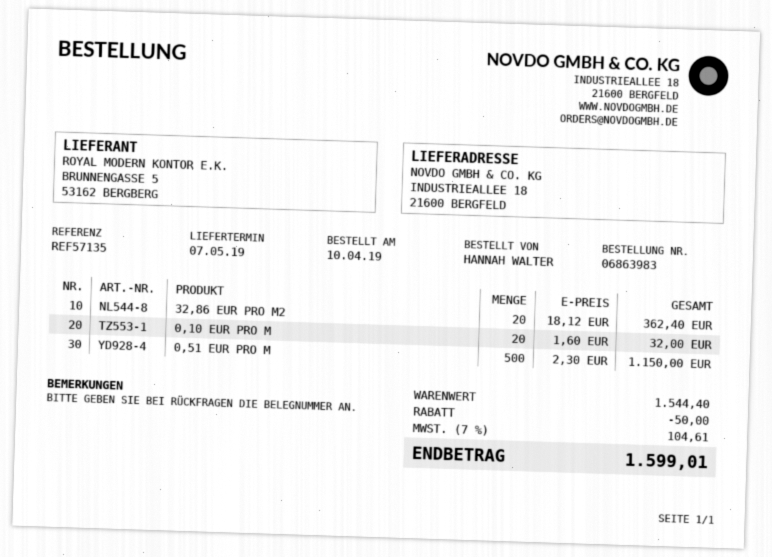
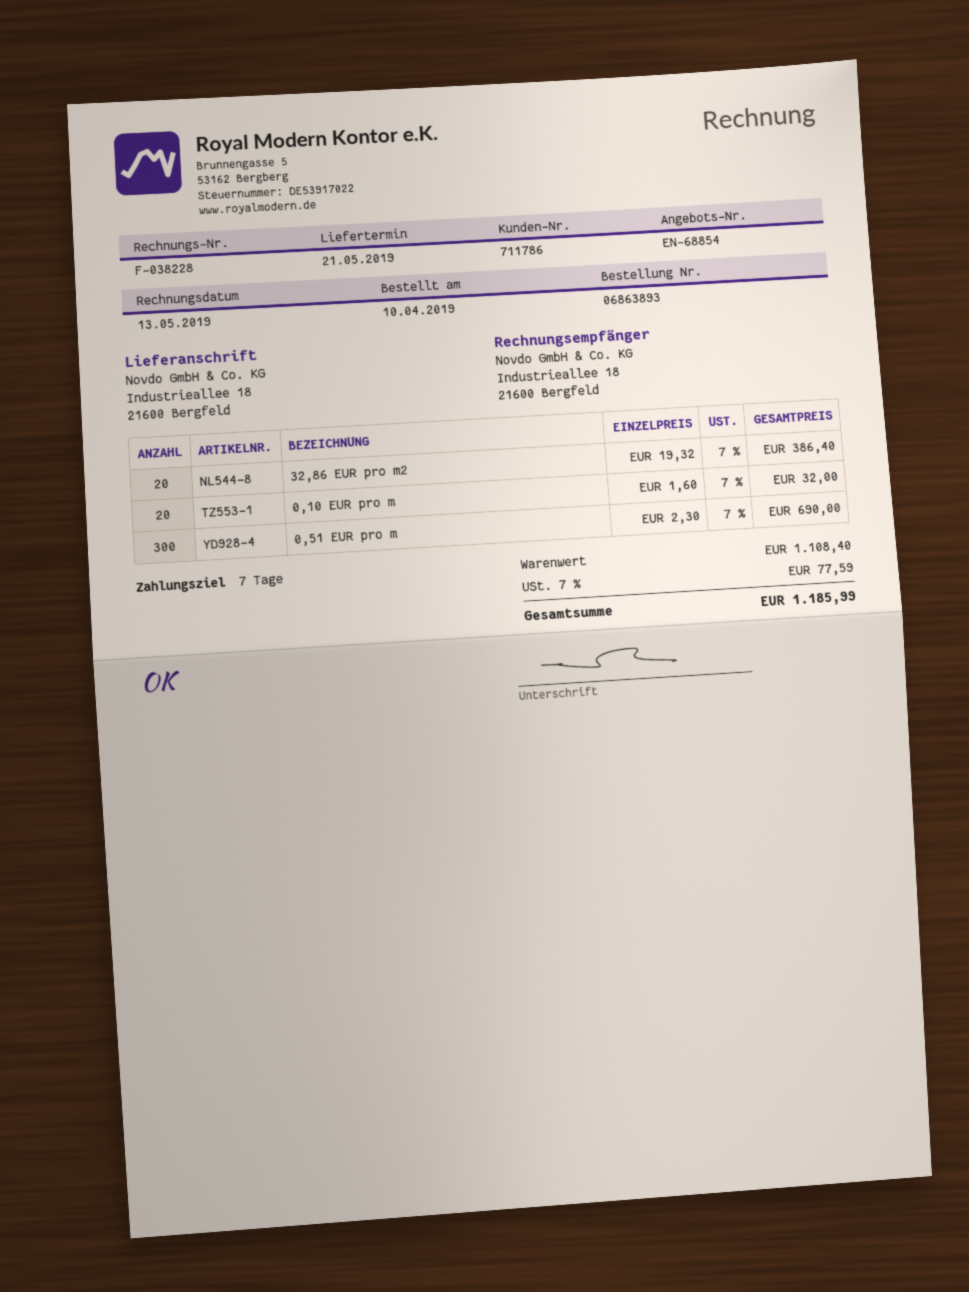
order number: 06863983 -> 06863893
delivery date: 2019-05-07 -> 2019-05-21
32,86 EUR PRO M2: 20 x 18.12 = 362.40 -> 20 x 19.32 = 386.40
0,51 EUR PRO M: 500 x 2.30 = 1150.00 -> 300 x 2.30 = 690.00
subtotal: 1544.40 -> 1108.40
discount: 50.00 -> none
tax: 7% = 104.61 -> 7% = 77.59
total: 1599.01 -> 1185.99

